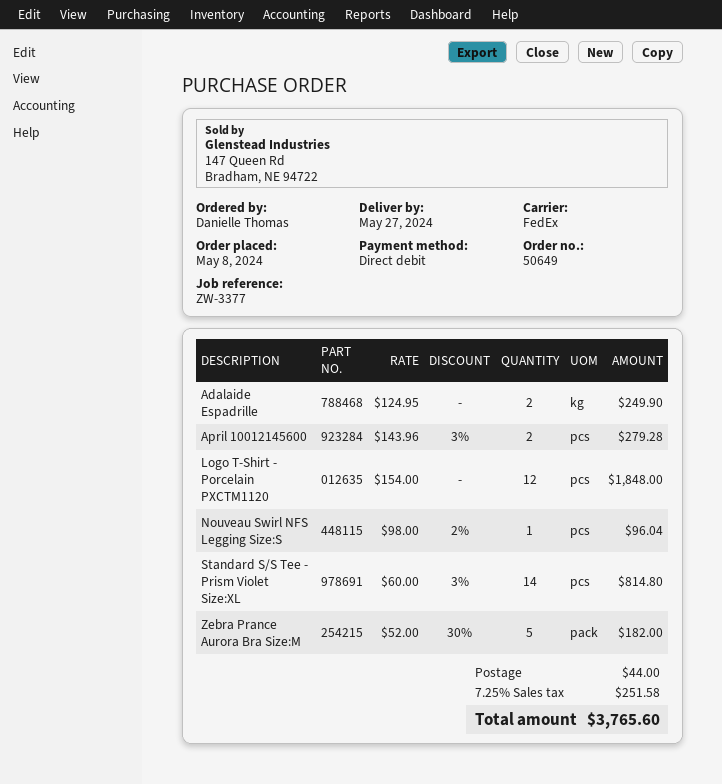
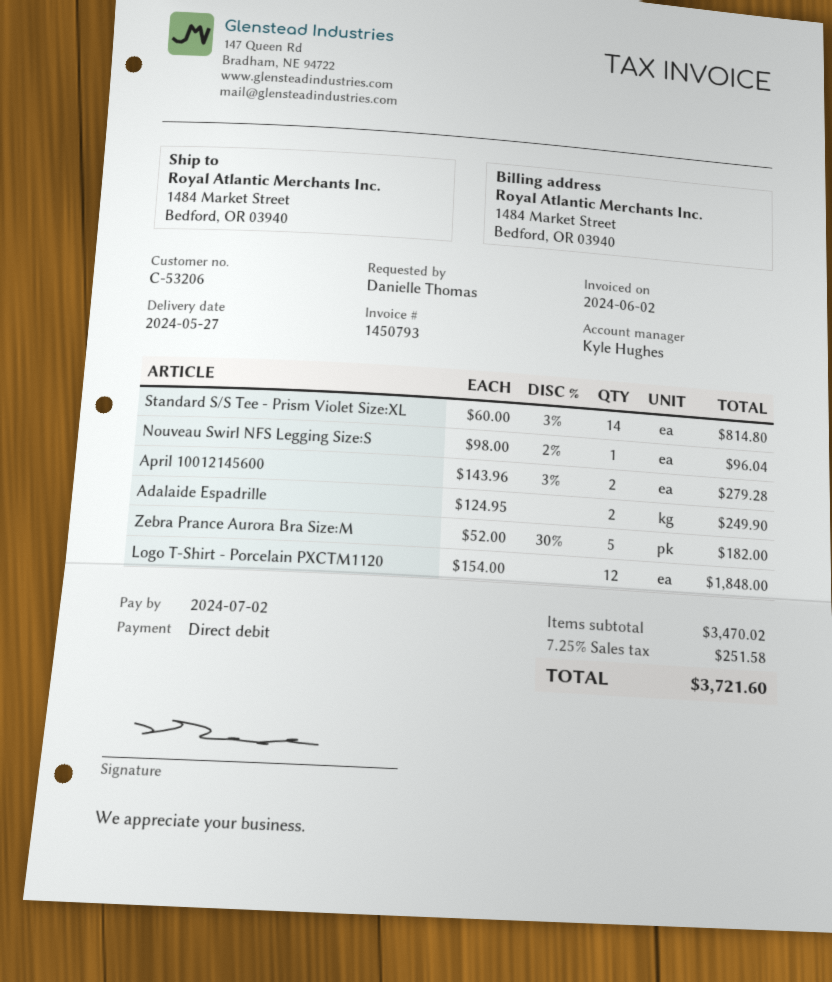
shipping: 44.00 -> none
total: 3765.60 -> 3721.60

